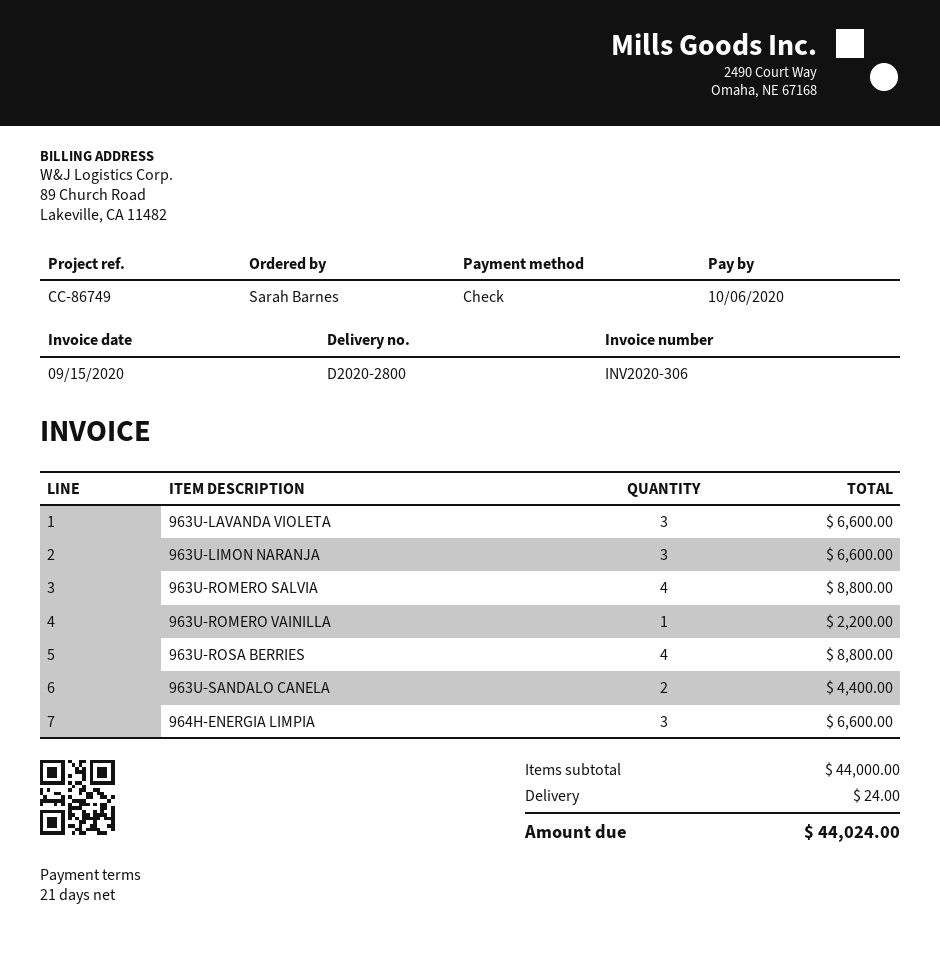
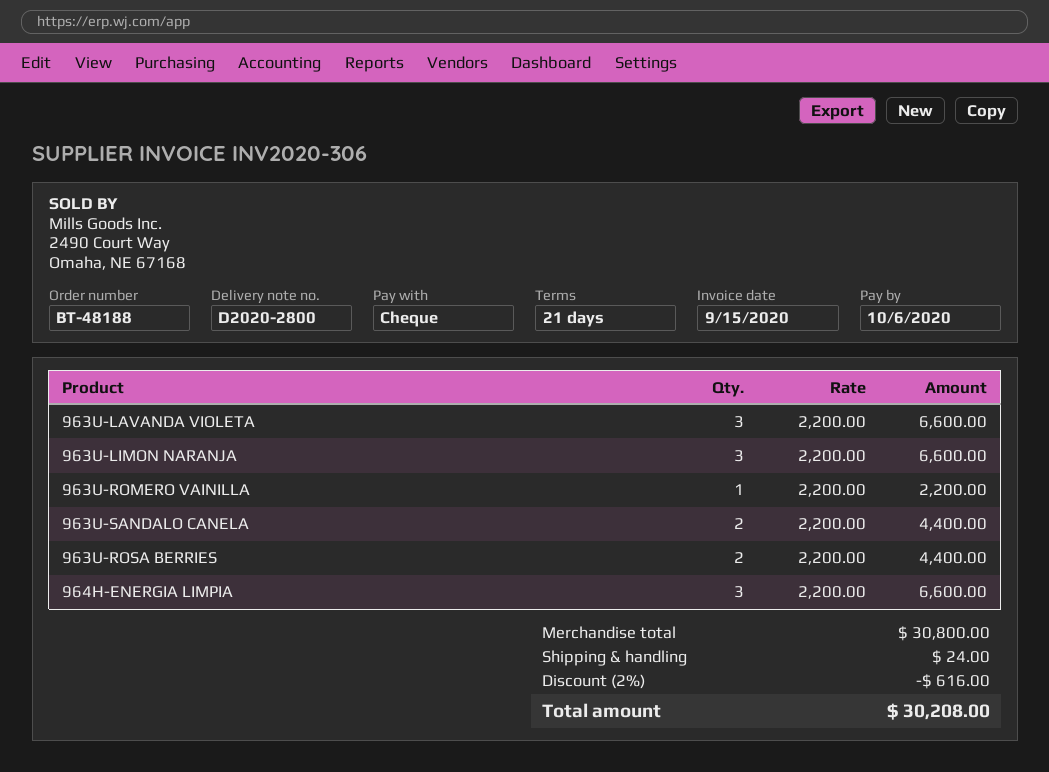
963U-ROMERO SALVIA: 4 for 8800.00 -> none
963U-ROSA BERRIES: 4 for 8800.00 -> 2 for 4400.00
subtotal: 44000.00 -> 30800.00
discount: none -> 2% = 616.00
total: 44024.00 -> 30208.00

